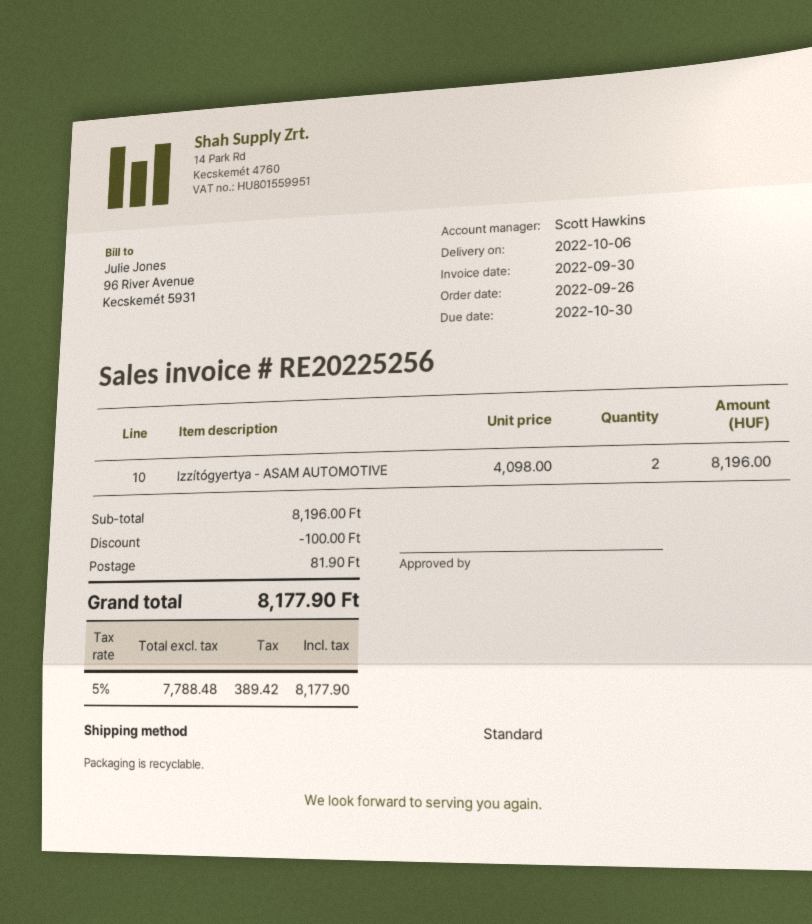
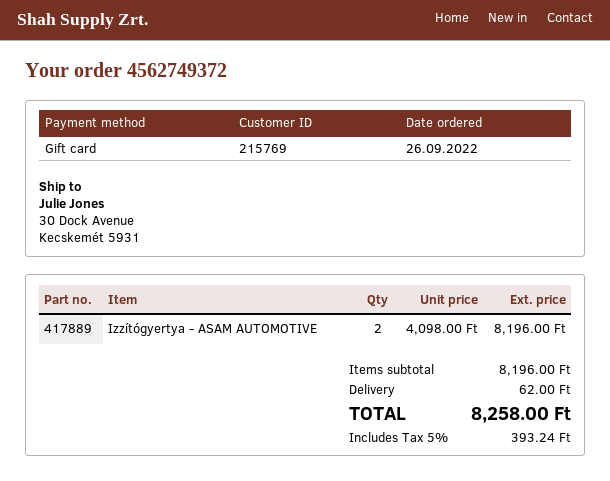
discount: 100.00 -> none
shipping: 81.90 -> 62.00
tax: 5% = 389.42 -> 5% = 393.24
total: 8177.90 -> 8258.00

